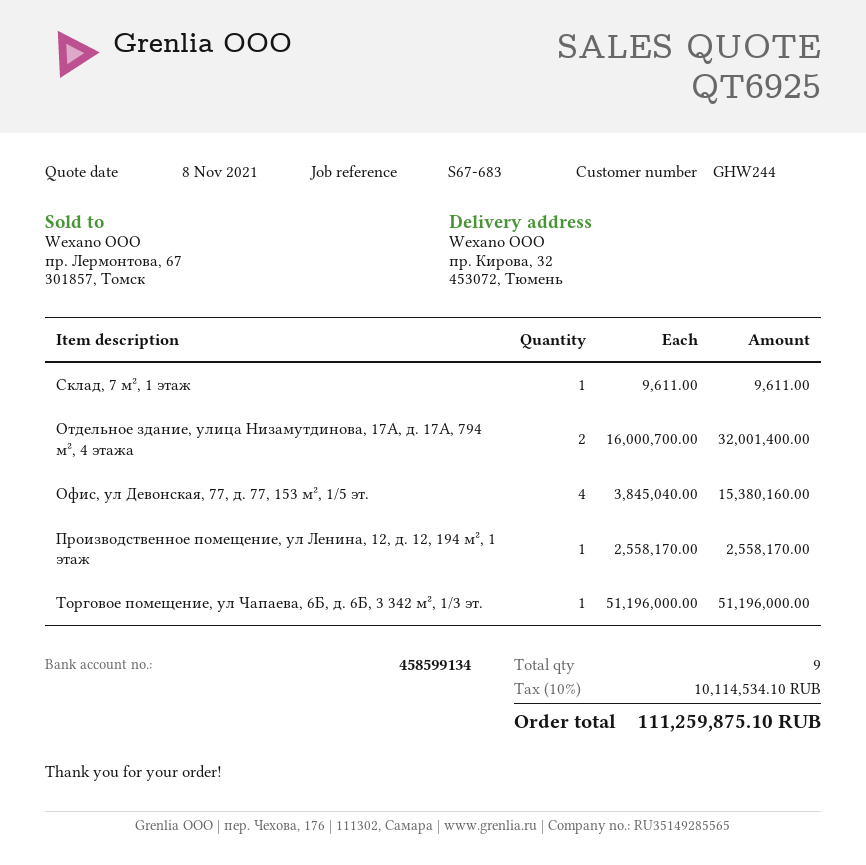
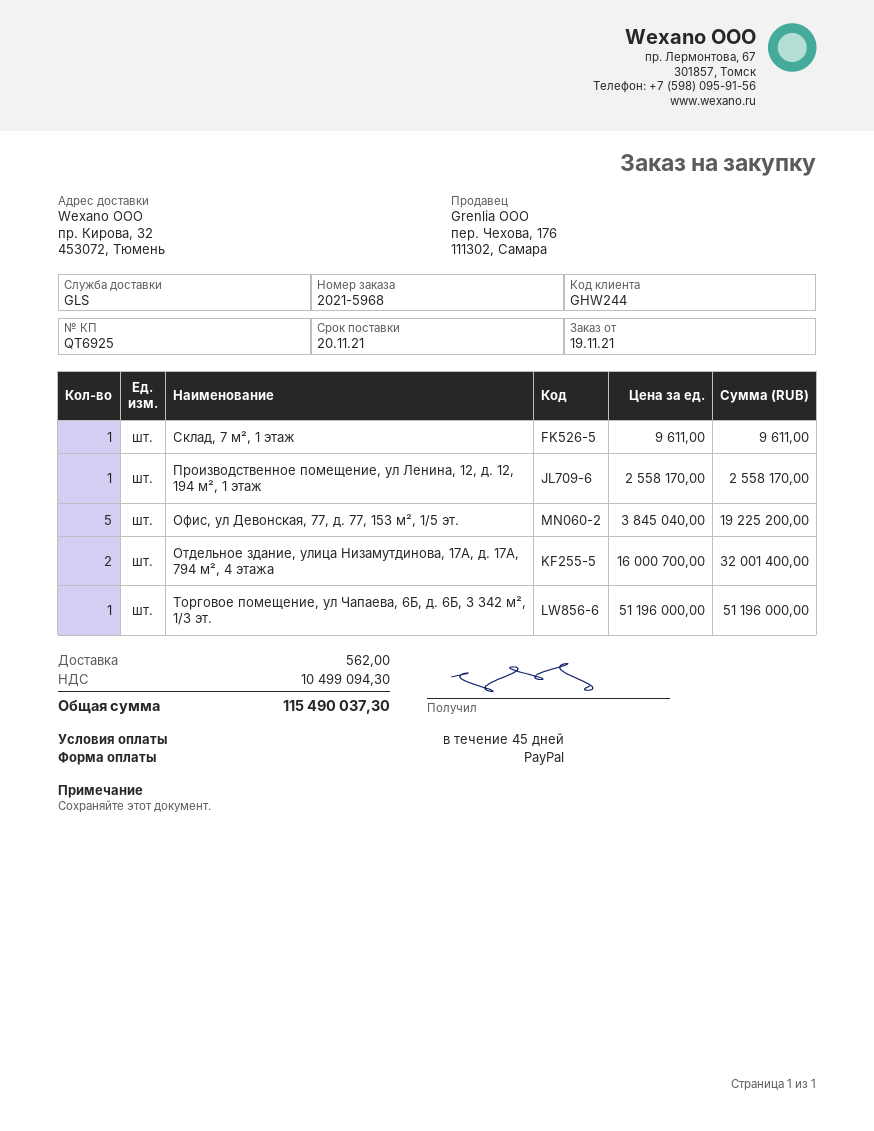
Офис, ул Девонская, 77, д. 77, 153 м², 1/5 эт.: 4 x 3845040.00 = 15380160.00 -> 5 x 3845040.00 = 19225200.00
shipping: none -> 562.00
tax: 10114534.10 -> 10499094.30
total: 111259875.10 -> 115490037.30

